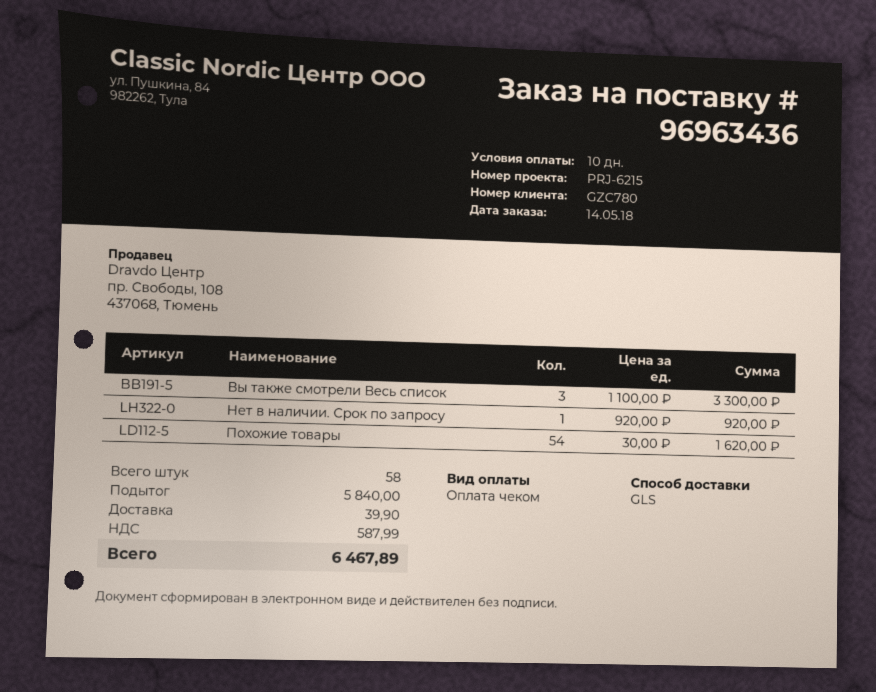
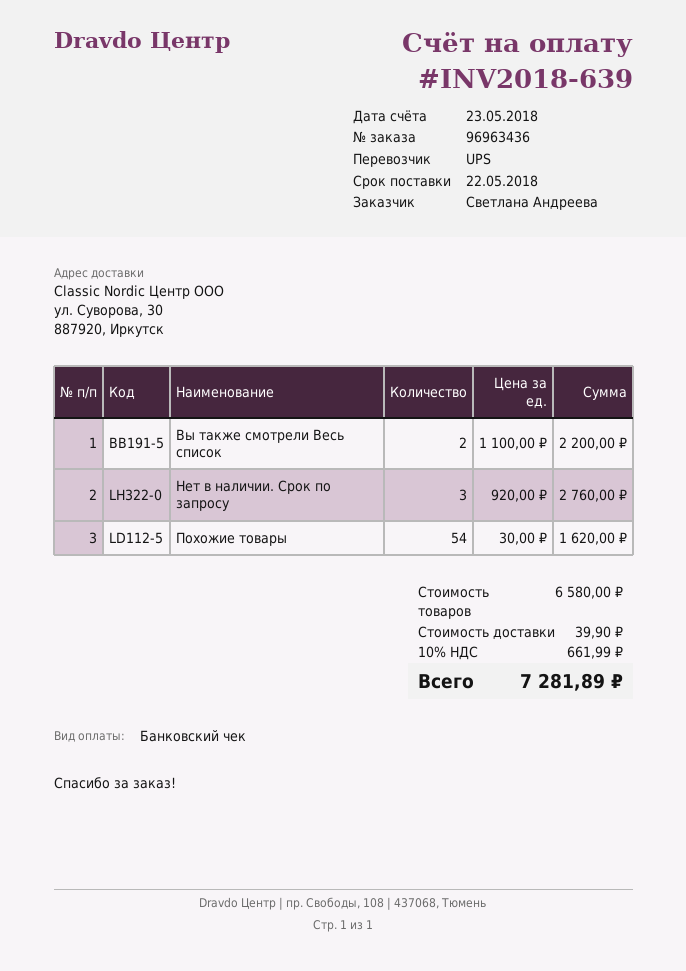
shipping method: GLS -> UPS
Вы также смотрели Весь список: 3 x 1100.00 = 3300.00 -> 2 x 1100.00 = 2200.00
Нет в наличии. Срок по запросу: 1 x 920.00 = 920.00 -> 3 x 920.00 = 2760.00
subtotal: 5840.00 -> 6580.00
tax: 587.99 -> 661.99
total: 6467.89 -> 7281.89

